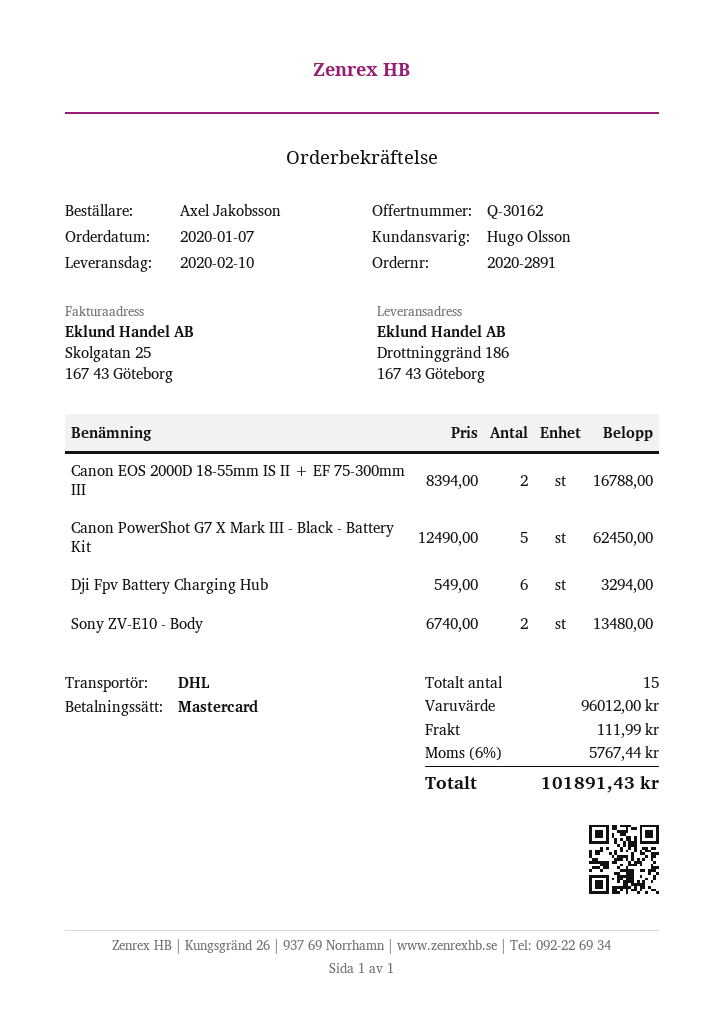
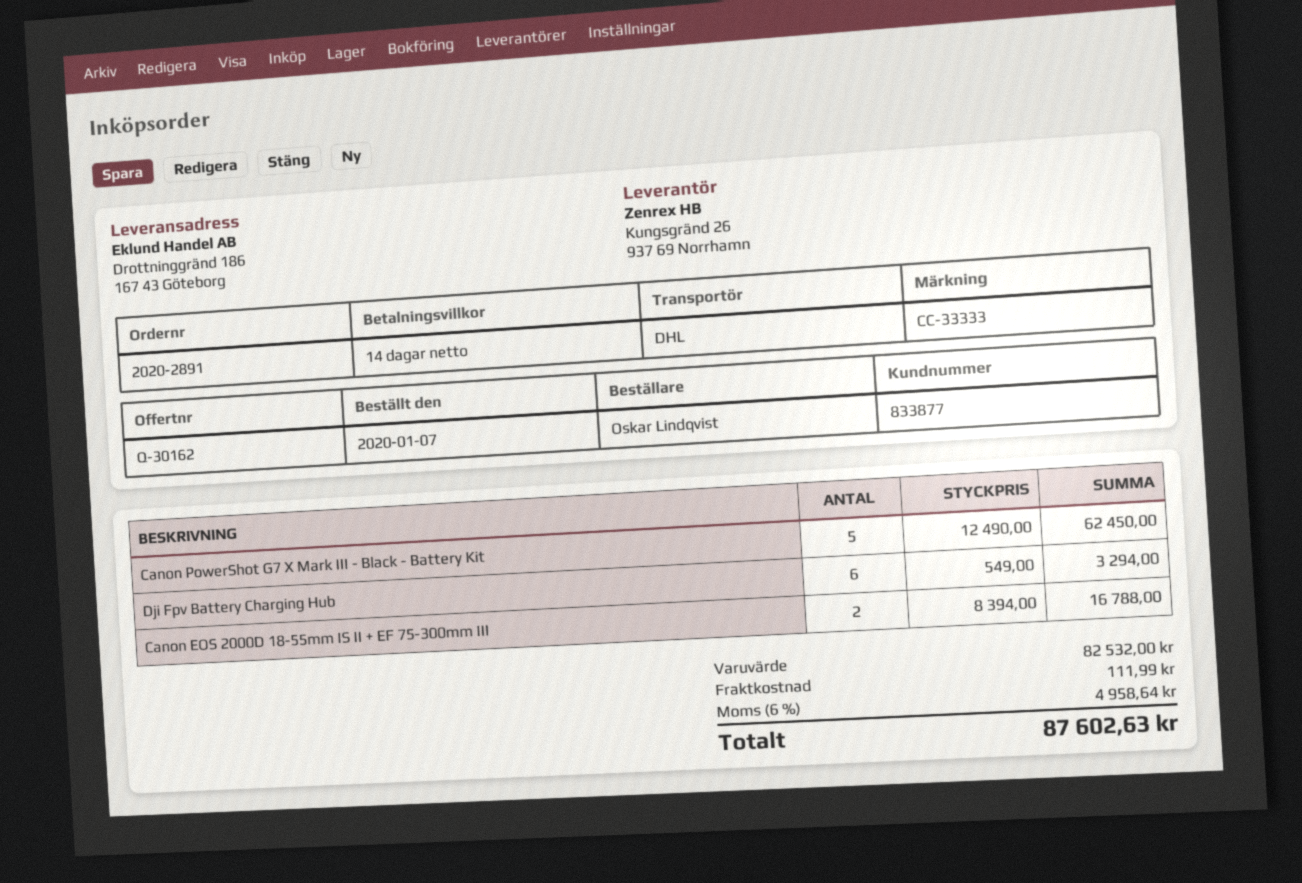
ordered by: Axel Jakobsson -> Oskar Lindqvist
Sony ZV-E10 - Body: 2 x 6740.00 = 13480.00 -> none
subtotal: 96012.00 -> 82532.00
tax: 6% = 5767.44 -> 6% = 4958.64
total: 101891.43 -> 87602.63

